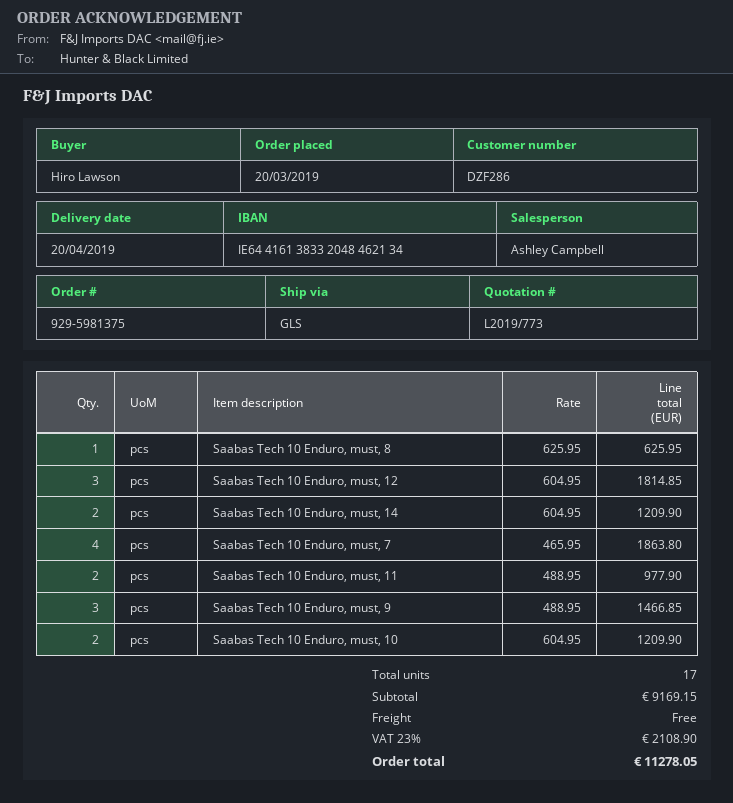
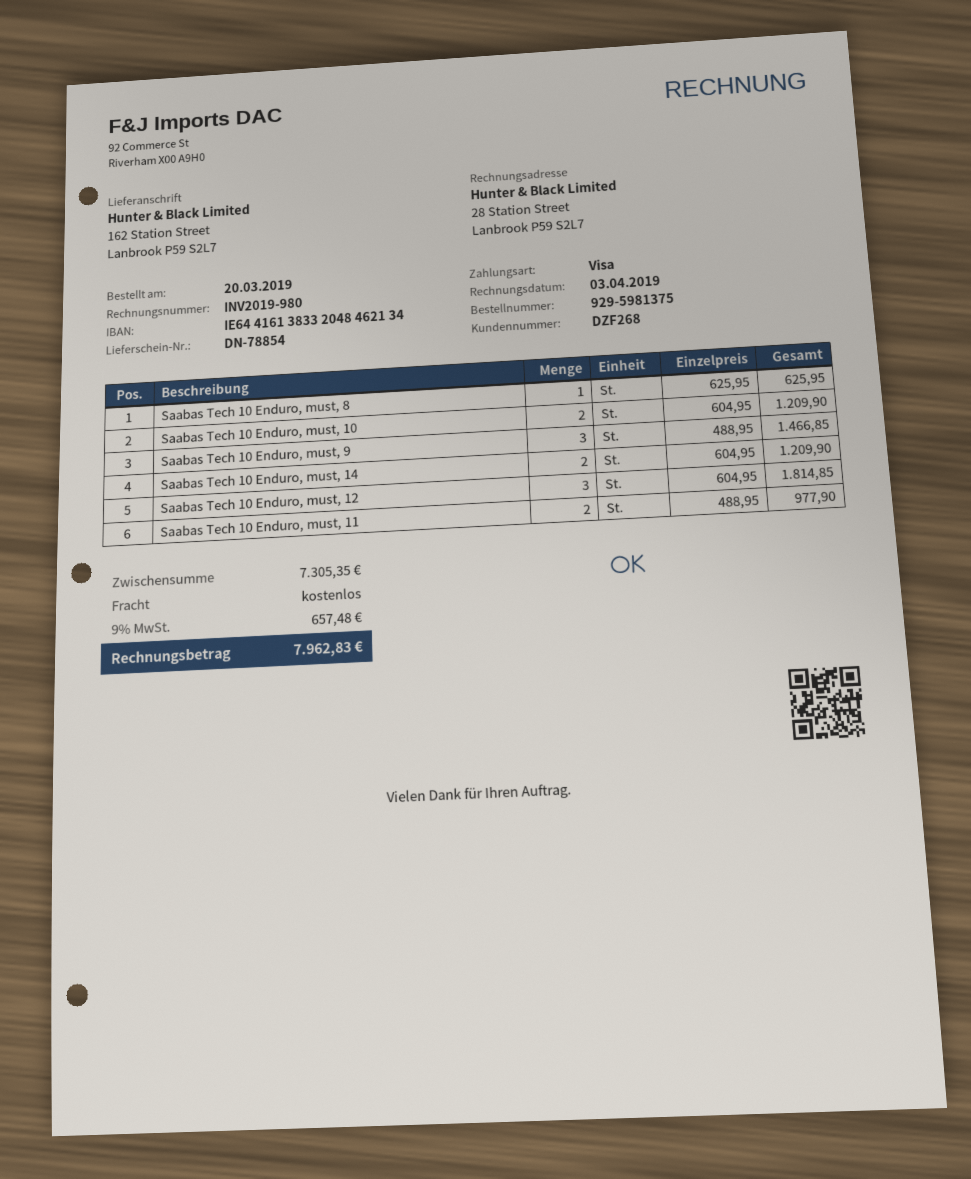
customer number: DZF286 -> DZF268
Saabas Tech 10 Enduro, must, 7: 4 x 465.95 = 1863.80 -> none
subtotal: 9169.15 -> 7305.35
tax: 23% = 2108.90 -> 9% = 657.48
total: 11278.05 -> 7962.83

